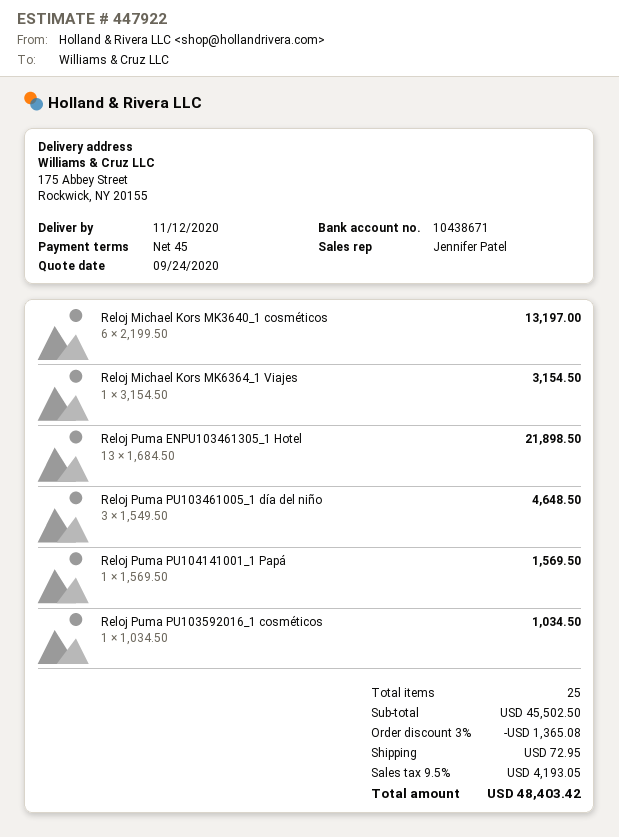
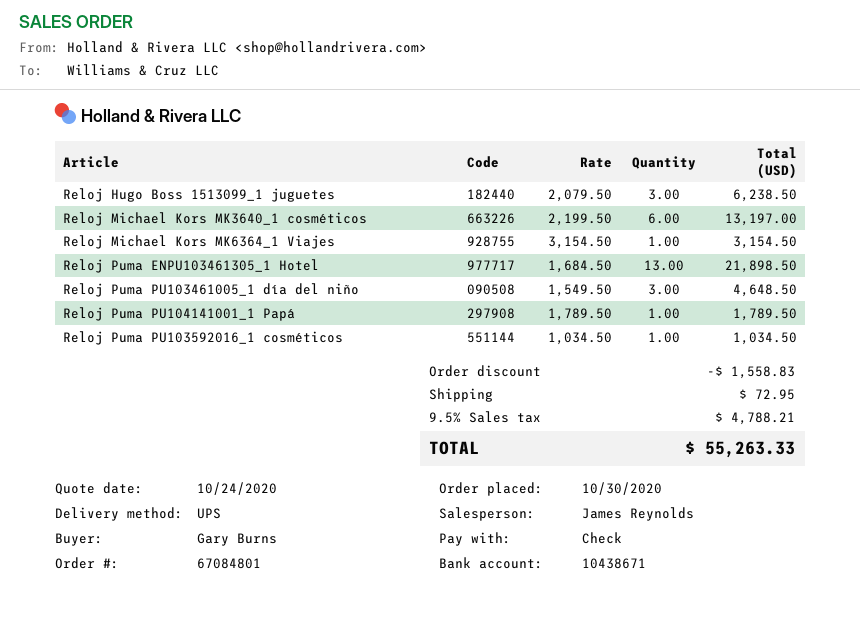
quote date: 2020-09-24 -> 2020-10-24
sales rep: Jennifer Patel -> James Reynolds
Reloj Puma PU104141001_1 Papá: 1 x 1569.50 = 1569.50 -> 1 x 1789.50 = 1789.50
Reloj Hugo Boss 1513099_1 juguetes: none -> 3 x 2079.50 = 6238.50
discount: 1365.08 -> 1558.83
tax: 9.5% = 4193.05 -> 9.5% = 4788.21
total: 48403.42 -> 55263.33

